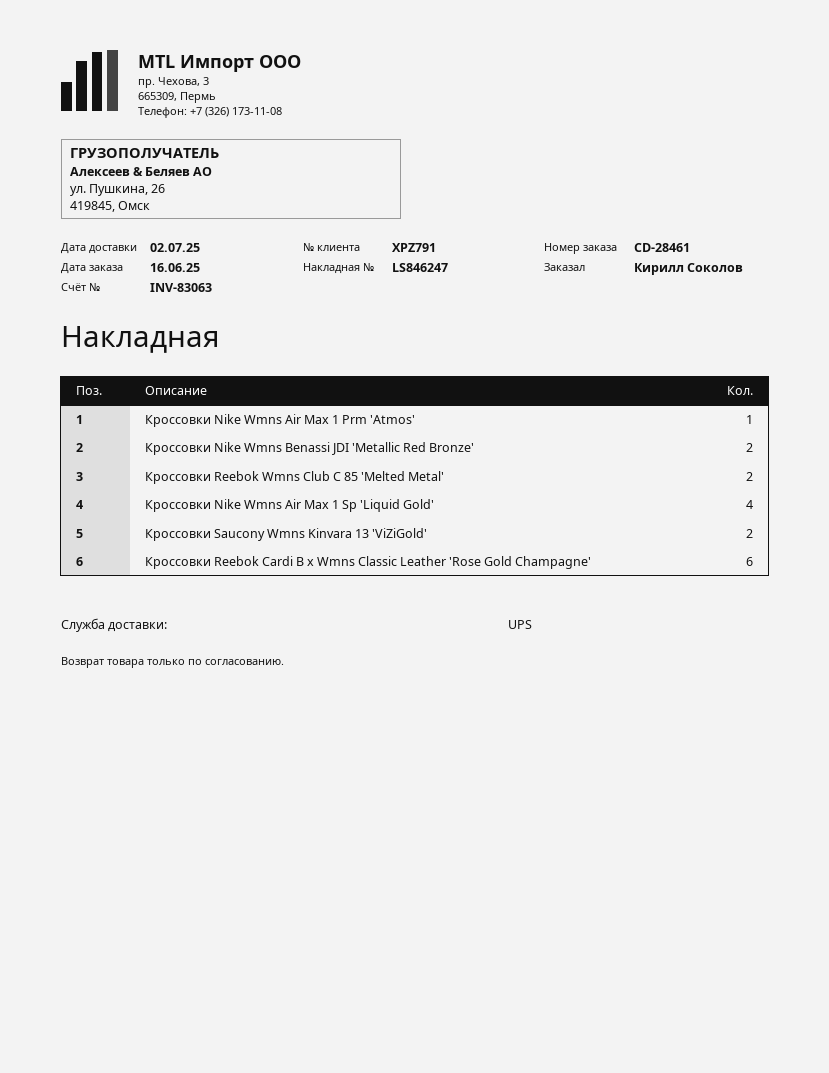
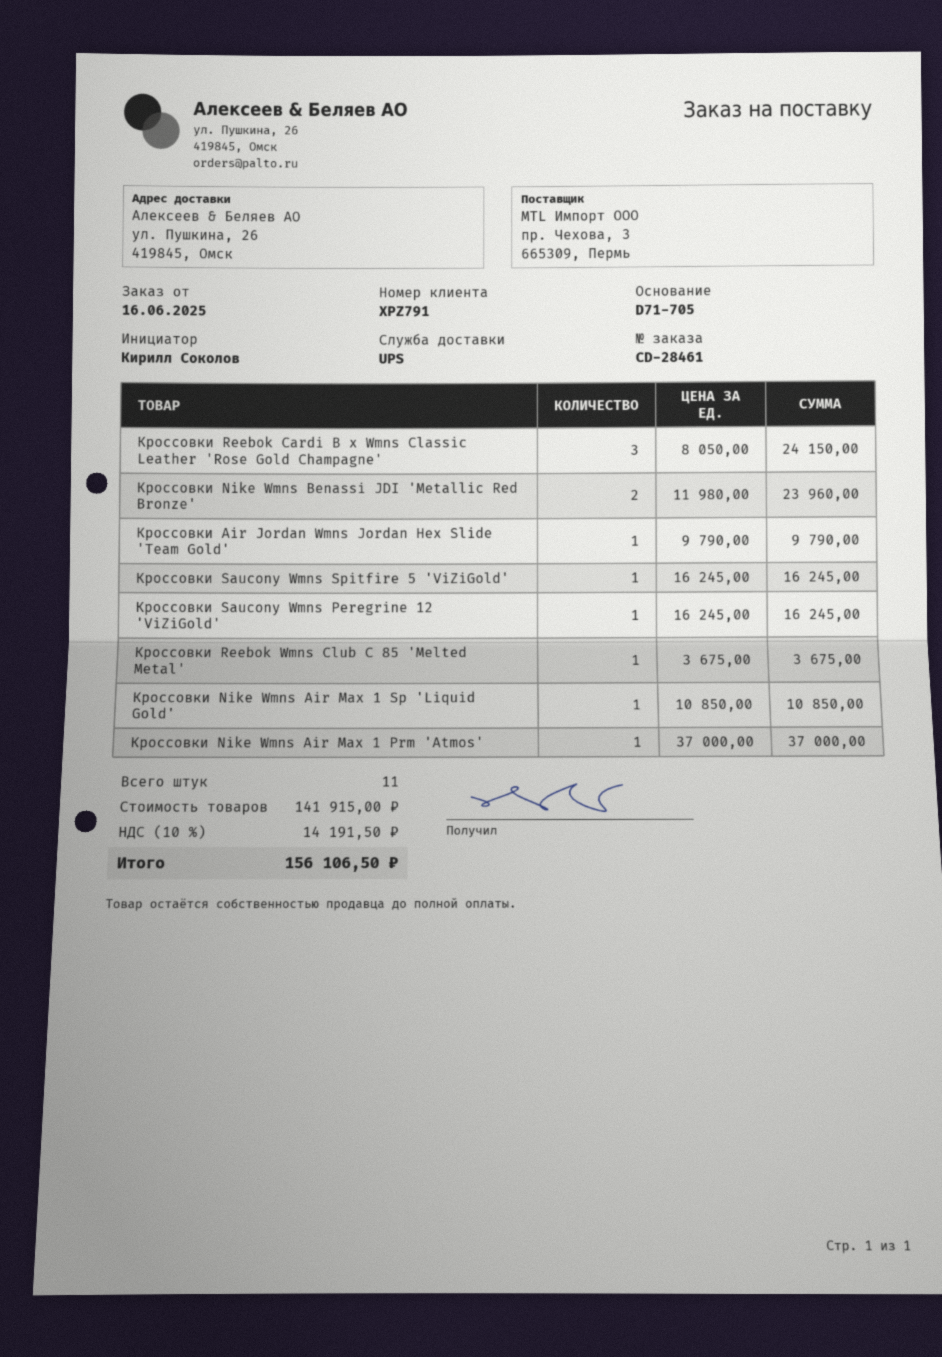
Кроссовки Reebok Wmns Club C 85 'Melted Metal': 2 -> 1
Кроссовки Nike Wmns Air Max 1 Sp 'Liquid Gold': 4 -> 1
Кроссовки Saucony Wmns Kinvara 13 'ViZiGold': 2 -> none
Кроссовки Reebok Cardi B x Wmns Classic Leather 'Rose Gold Champagne': 6 -> 3
Кроссовки Air Jordan Wmns Jordan Hex Slide 'Team Gold': none -> 1
Кроссовки Saucony Wmns Spitfire 5 'ViZiGold': none -> 1
Кроссовки Saucony Wmns Peregrine 12 'ViZiGold': none -> 1

